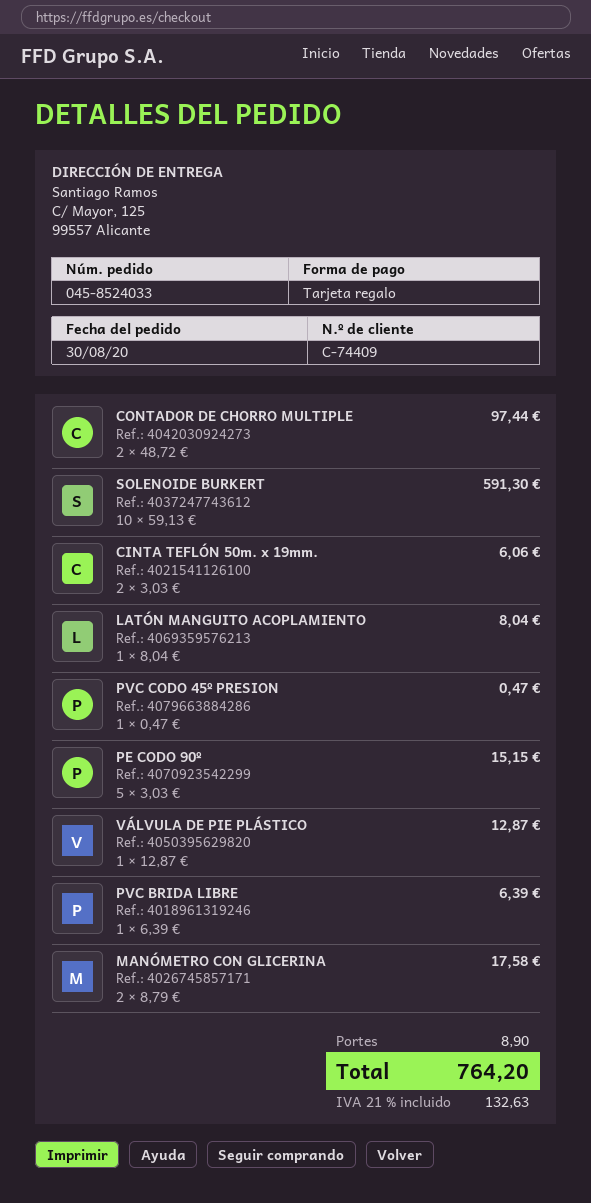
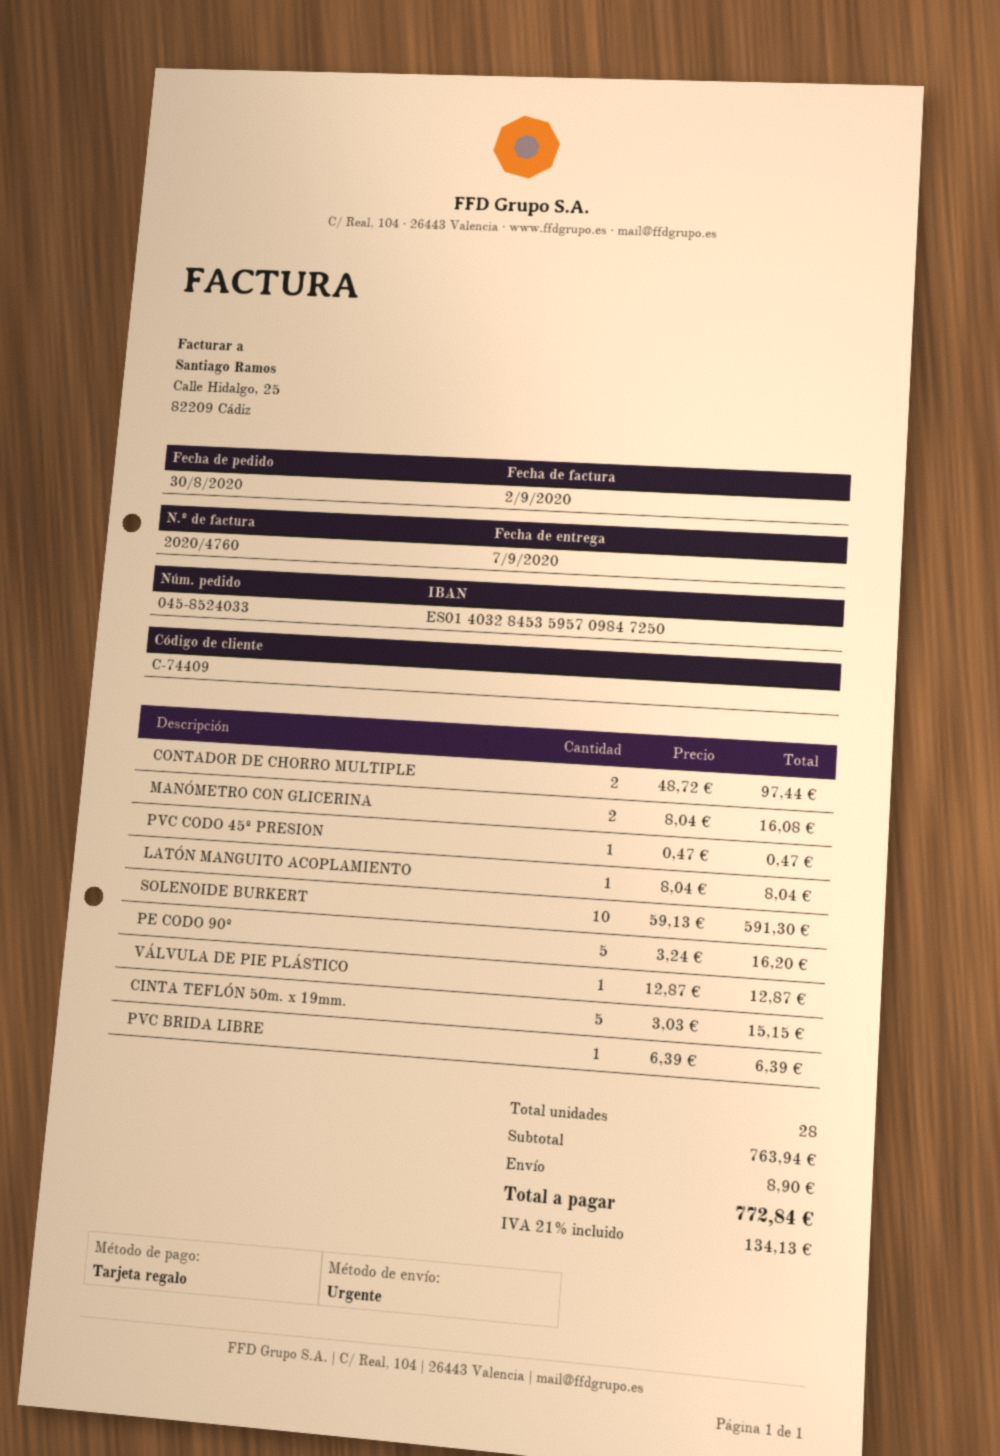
CINTA TEFLÓN 50m. x 19mm.: 2 x 3.03 = 6.06 -> 5 x 3.03 = 15.15
PE CODO 90º: 5 x 3.03 = 15.15 -> 5 x 3.24 = 16.20
MANÓMETRO CON GLICERINA: 2 x 8.79 = 17.58 -> 2 x 8.04 = 16.08
tax: 21% = 132.63 -> 21% = 134.13
total: 764.20 -> 772.84

